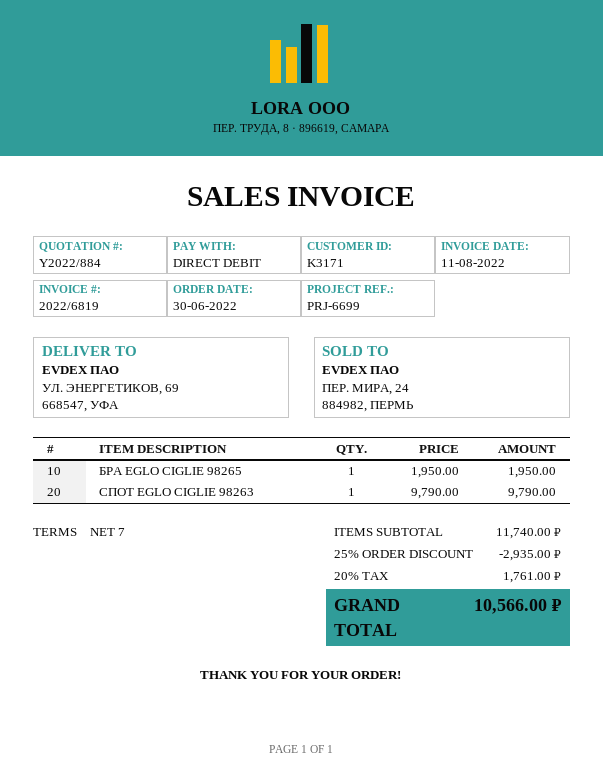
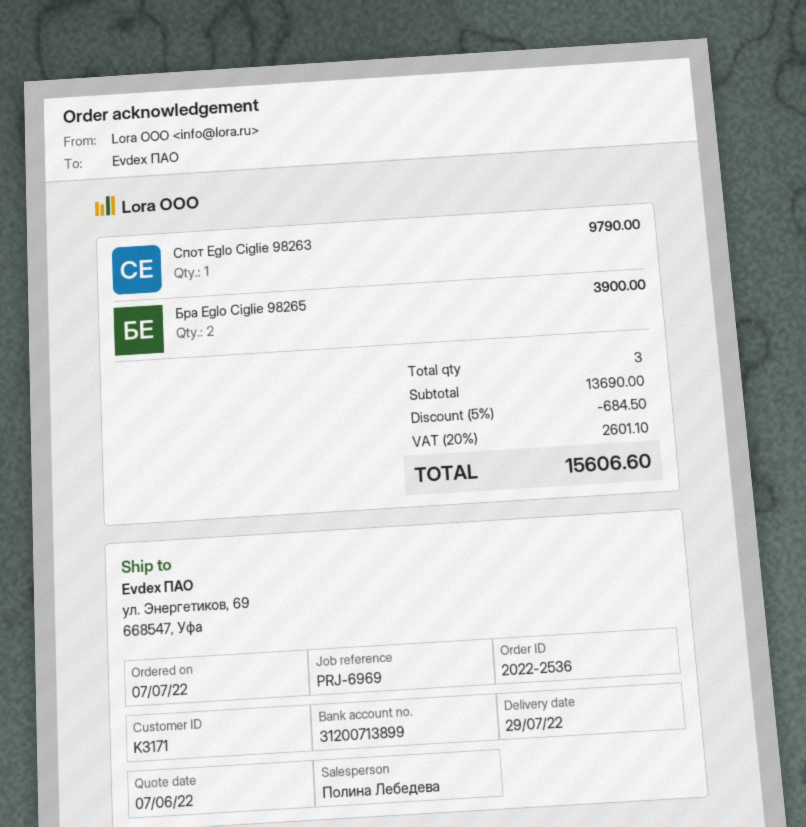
order date: 2022-06-30 -> 2022-07-07
reference: PRJ-6699 -> PRJ-6969
БРА EGLO CIGLIE 98265: 1 for 1950.00 -> 2 for 3900.00
subtotal: 11740.00 -> 13690.00
discount: 25% = 2935.00 -> 5% = 684.50
tax: 20% = 1761.00 -> 20% = 2601.10
total: 10566.00 -> 15606.60

